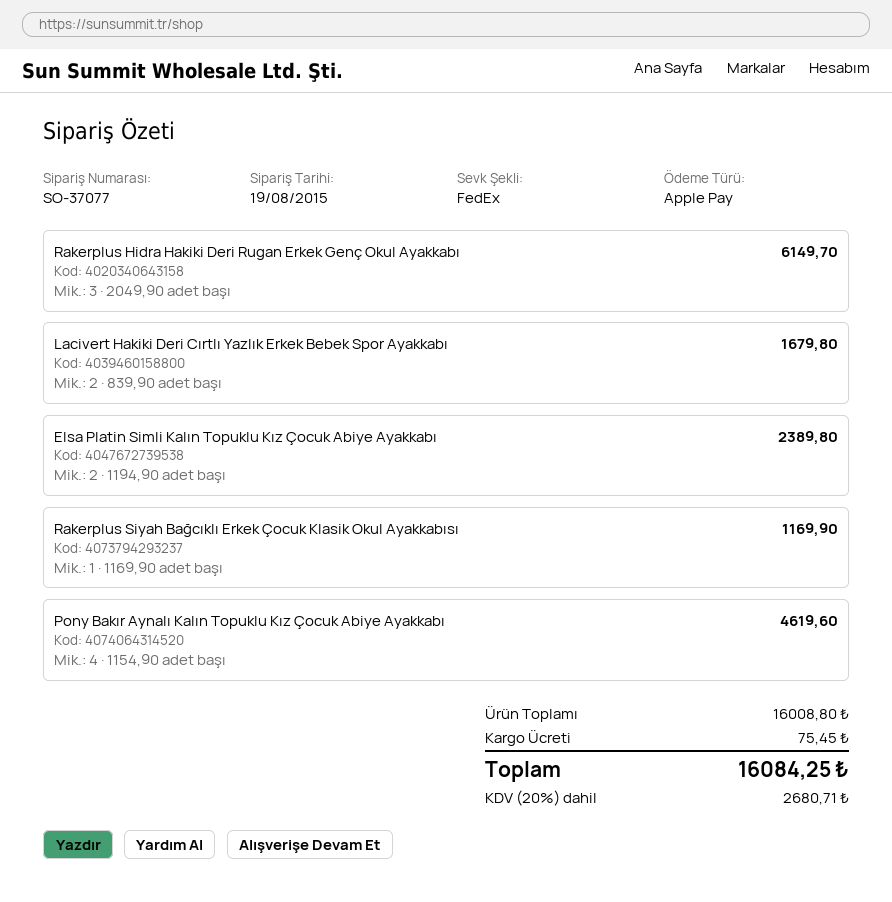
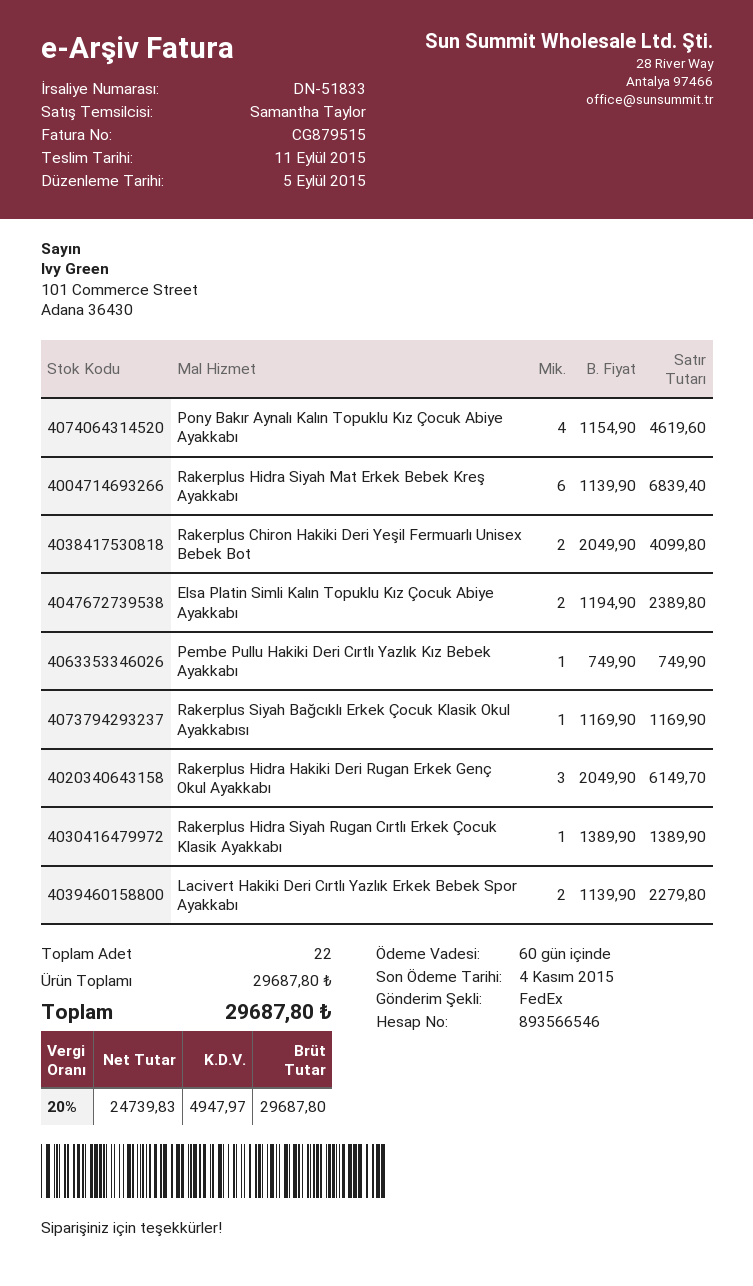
Lacivert Hakiki Deri Cırtlı Yazlık Erkek Bebek Spor Ayakkabı: 2 x 839.90 = 1679.80 -> 2 x 1139.90 = 2279.80
Rakerplus Hidra Siyah Mat Erkek Bebek Kreş Ayakkabı: none -> 6 x 1139.90 = 6839.40
Rakerplus Chiron Hakiki Deri Yeşil Fermuarlı Unisex Bebek Bot: none -> 2 x 2049.90 = 4099.80
Pembe Pullu Hakiki Deri Cırtlı Yazlık Kız Bebek Ayakkabı: none -> 1 x 749.90 = 749.90
Rakerplus Hidra Siyah Rugan Cırtlı Erkek Çocuk Klasik Ayakkabı: none -> 1 x 1389.90 = 1389.90
subtotal: 16008.80 -> 29687.80
shipping: 75.45 -> none
tax: 20% = 2680.71 -> 20% = 4947.97
total: 16084.25 -> 29687.80

